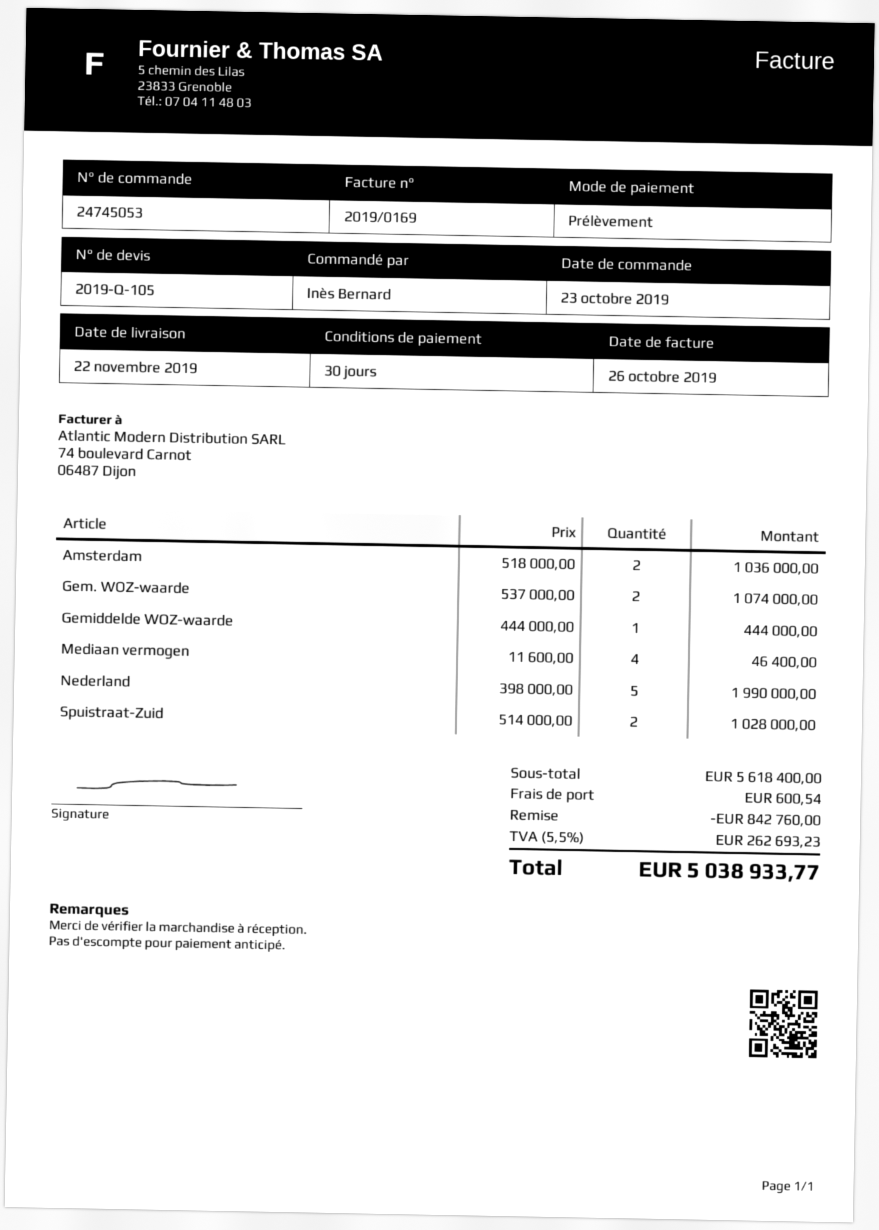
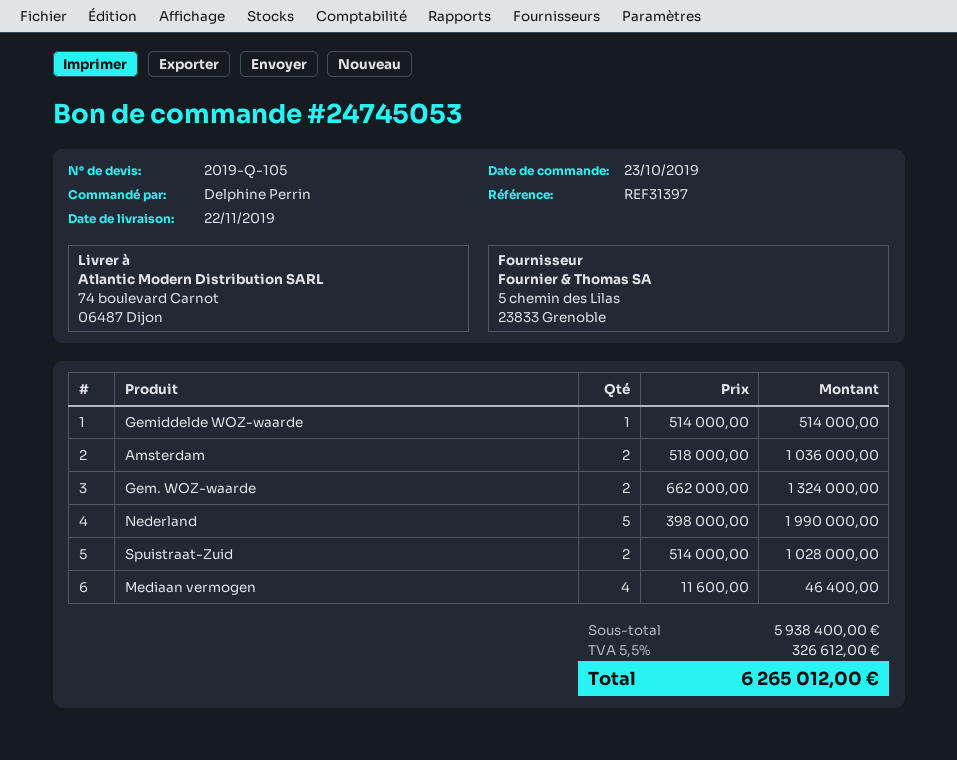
ordered by: Inès Bernard -> Delphine Perrin
Gem. WOZ-waarde: 2 x 537000.00 = 1074000.00 -> 2 x 662000.00 = 1324000.00
Gemiddelde WOZ-waarde: 1 x 444000.00 = 444000.00 -> 1 x 514000.00 = 514000.00
subtotal: 5618400.00 -> 5938400.00
discount: 842760.00 -> none
shipping: 600.54 -> none
tax: 5.5% = 262693.23 -> 5.5% = 326612.00
total: 5038933.77 -> 6265012.00

